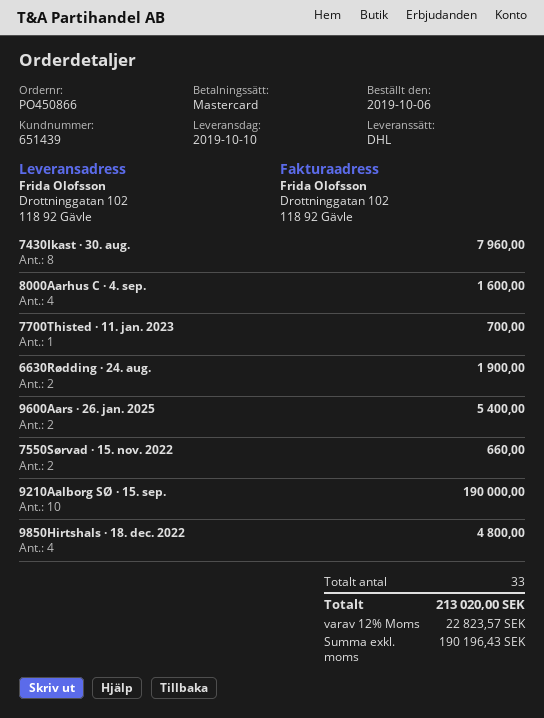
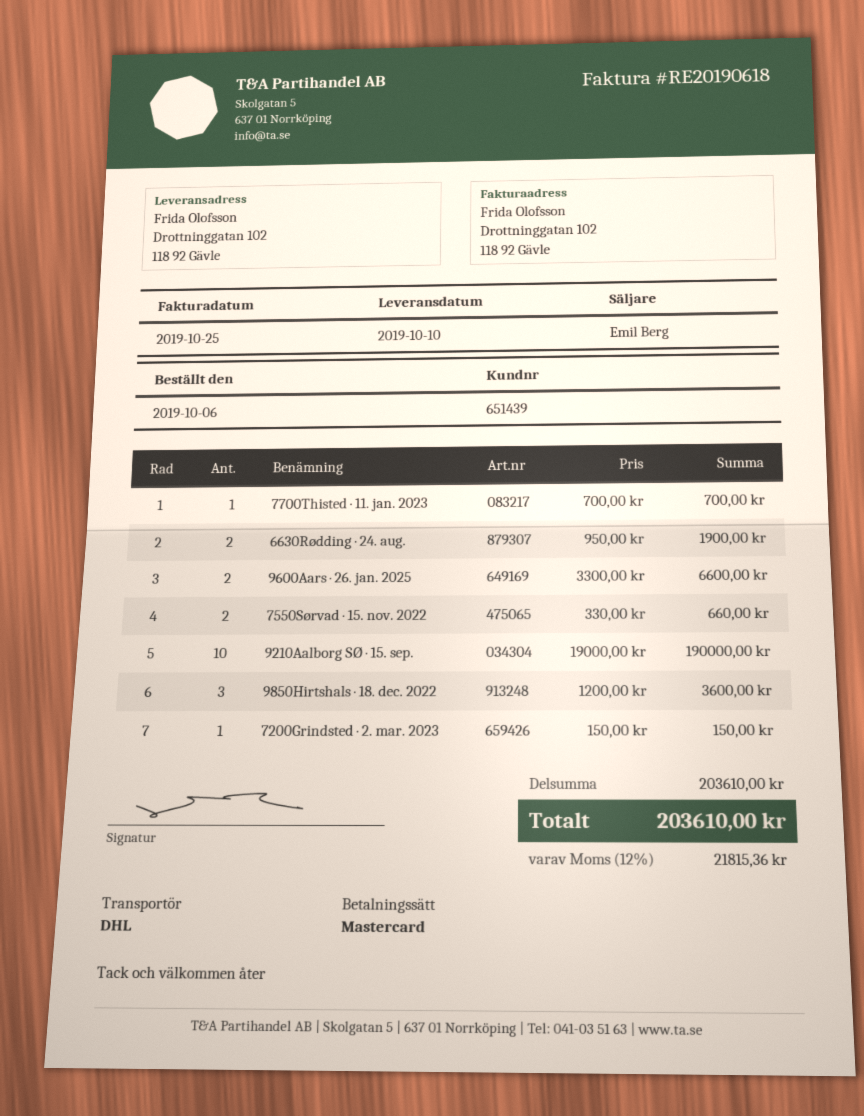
7430Ikast · 30. aug.: 8 for 7960.00 -> none
8000Aarhus C · 4. sep.: 4 for 1600.00 -> none
9600Aars · 26. jan. 2025: 2 for 5400.00 -> 2 for 6600.00
9850Hirtshals · 18. dec. 2022: 4 for 4800.00 -> 3 for 3600.00
7200Grindsted · 2. mar. 2023: none -> 1 for 150.00
tax: 12% = 22823.57 -> 12% = 21815.36
total: 213020.00 -> 203610.00

